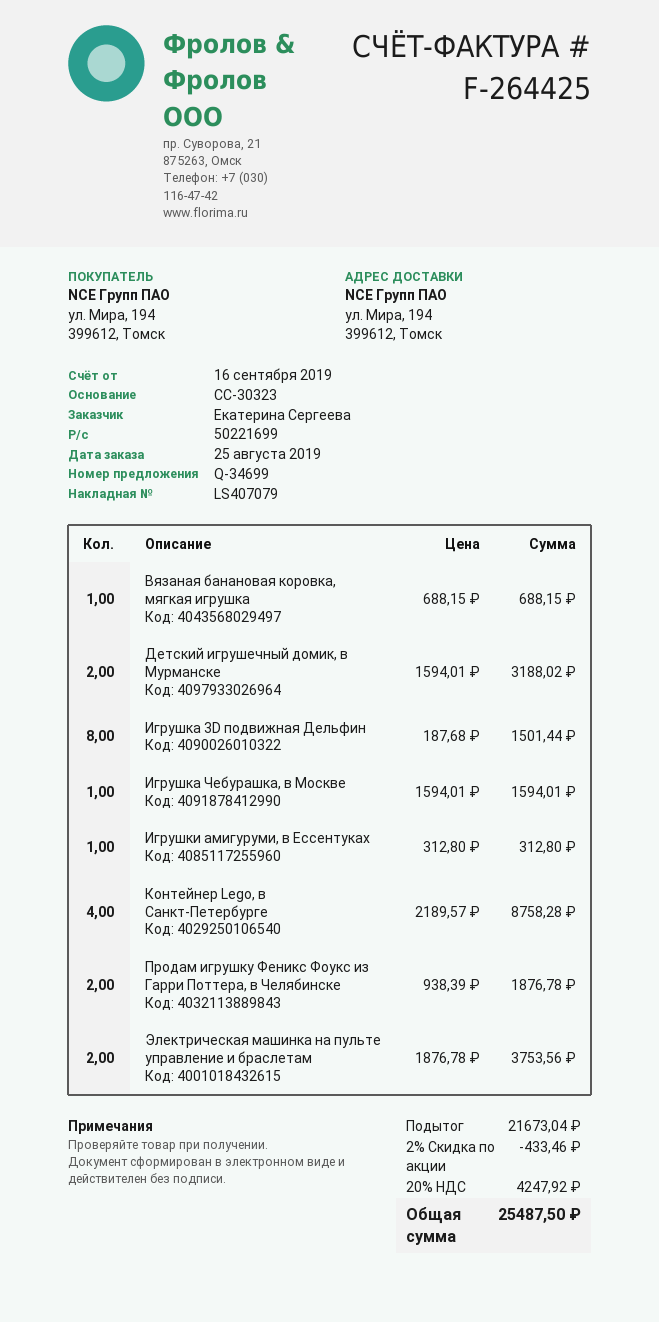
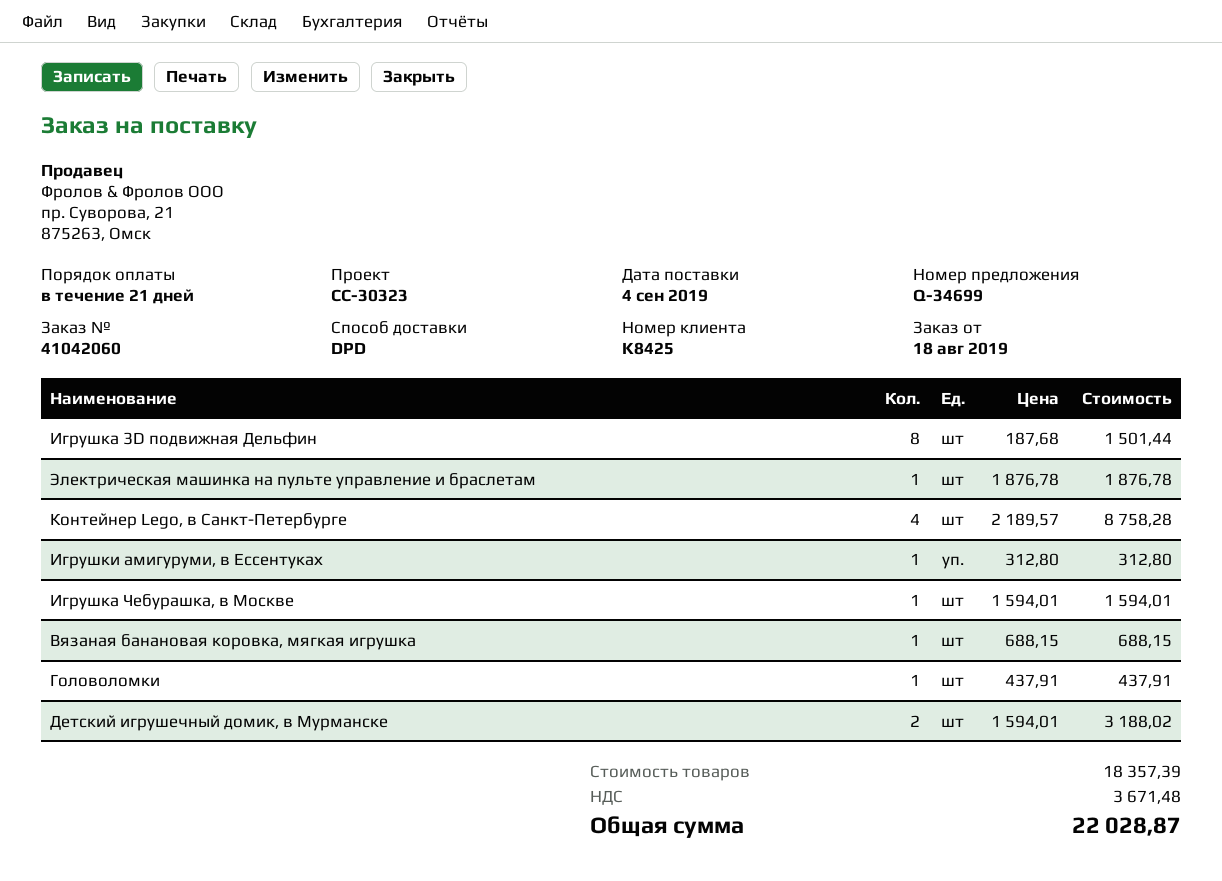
order date: 2019-08-25 -> 2019-08-18
Продам игрушку Феникс Фоукс из Гарри Поттера, в Челябинске: 2 x 938.39 = 1876.78 -> none
Электрическая машинка на пульте управление и браслетам: 2 x 1876.78 = 3753.56 -> 1 x 1876.78 = 1876.78
Головоломки: none -> 1 x 437.91 = 437.91
subtotal: 21673.04 -> 18357.39
discount: 2% = 433.46 -> none
tax: 4247.92 -> 3671.48
total: 25487.50 -> 22028.87

